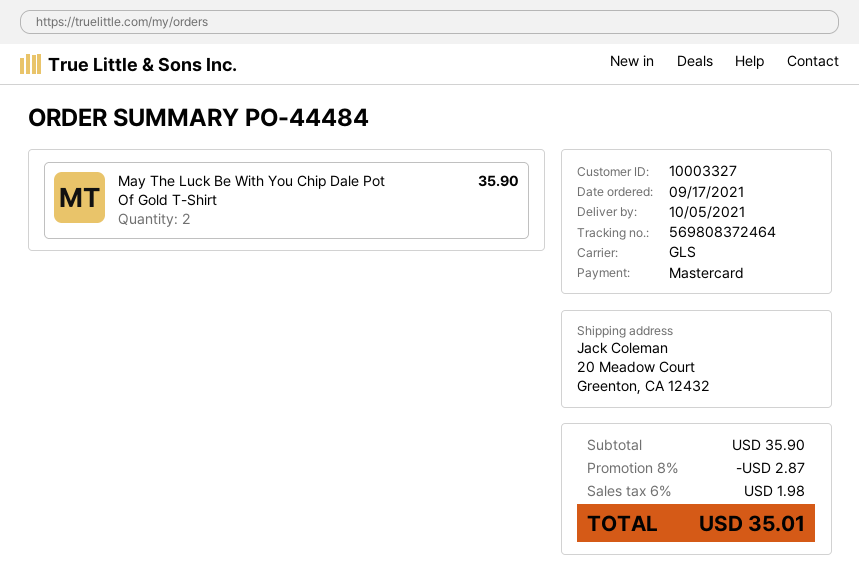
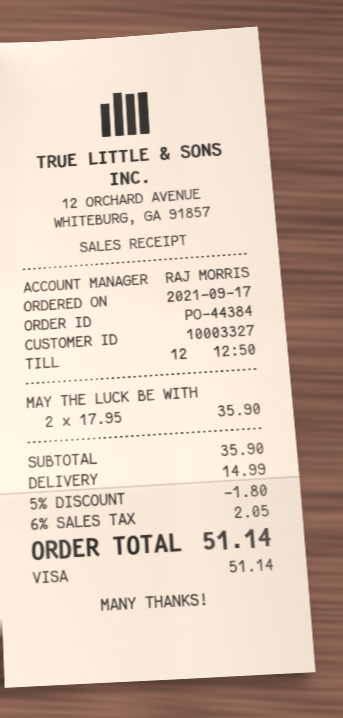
order number: PO-44484 -> PO-44384
payment method: Mastercard -> Visa
discount: 8% = 2.87 -> 5% = 1.80
shipping: none -> 14.99
tax: 6% = 1.98 -> 6% = 2.05
total: 35.01 -> 51.14

